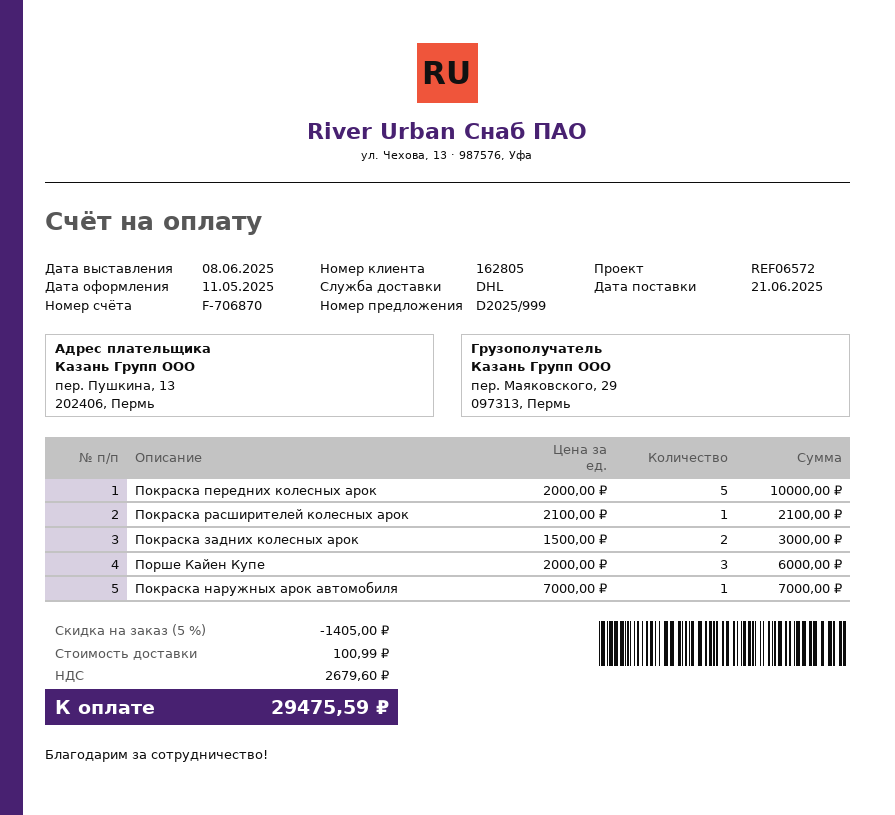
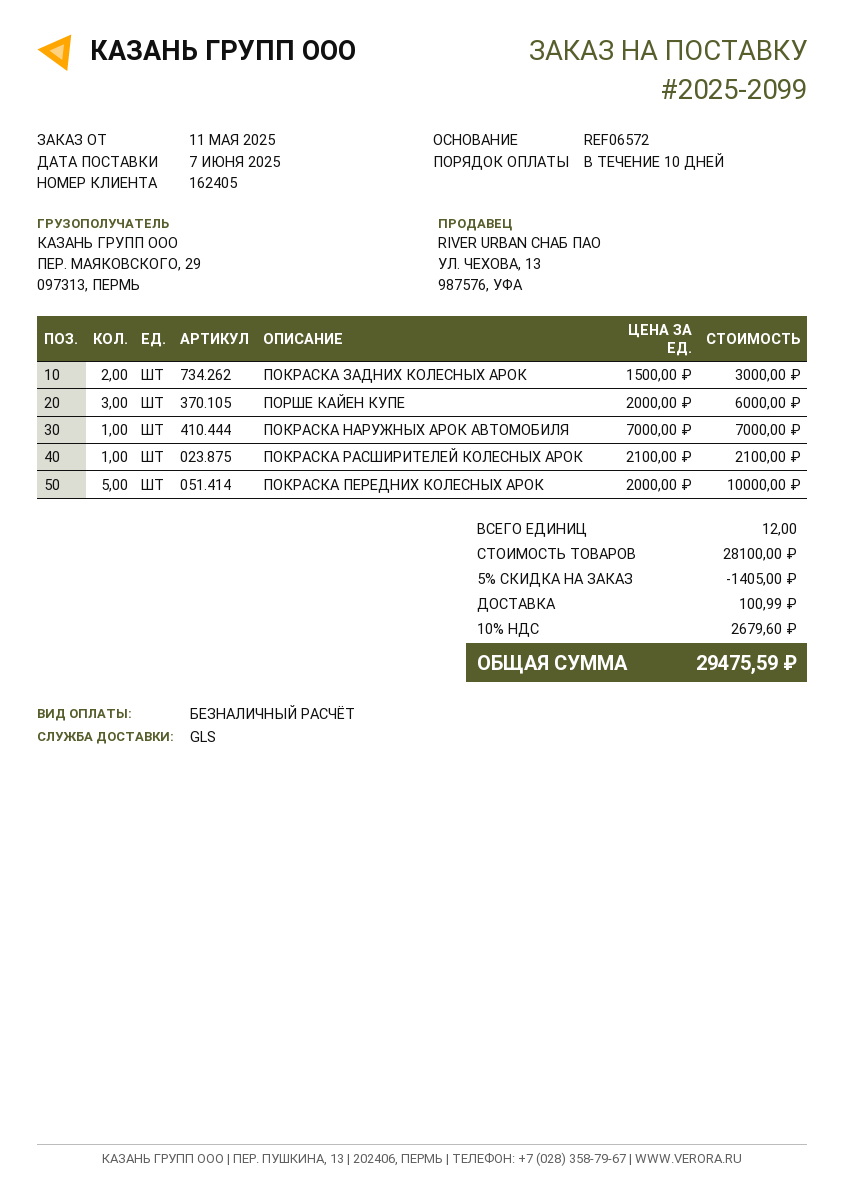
delivery date: 2025-06-21 -> 2025-06-07
customer number: 162805 -> 162405
shipping method: DHL -> GLS

